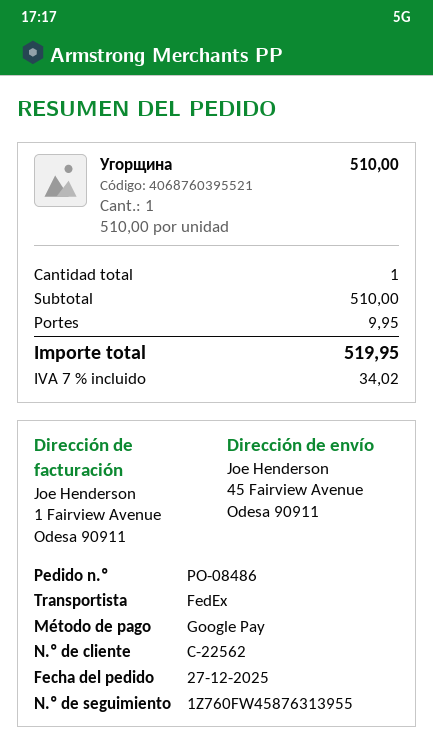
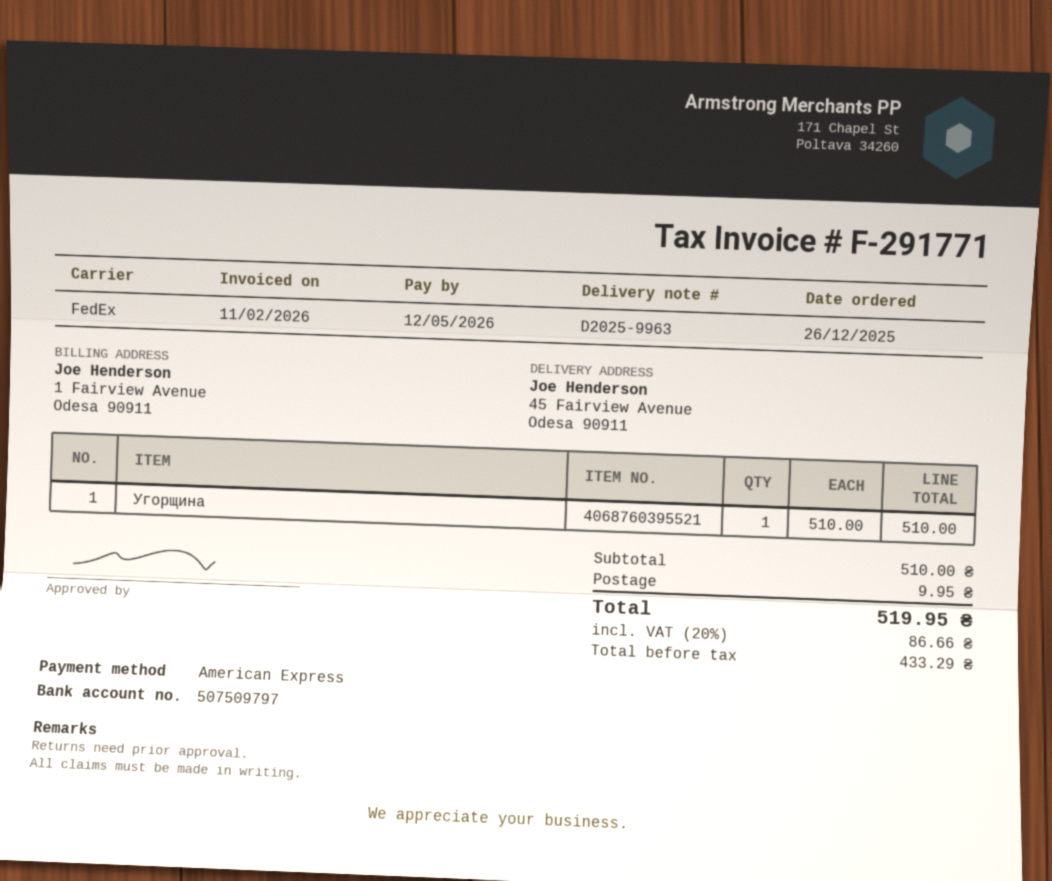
order date: 2025-12-27 -> 2025-12-26
payment method: Google Pay -> American Express
tax: 7% = 34.02 -> 20% = 86.66

